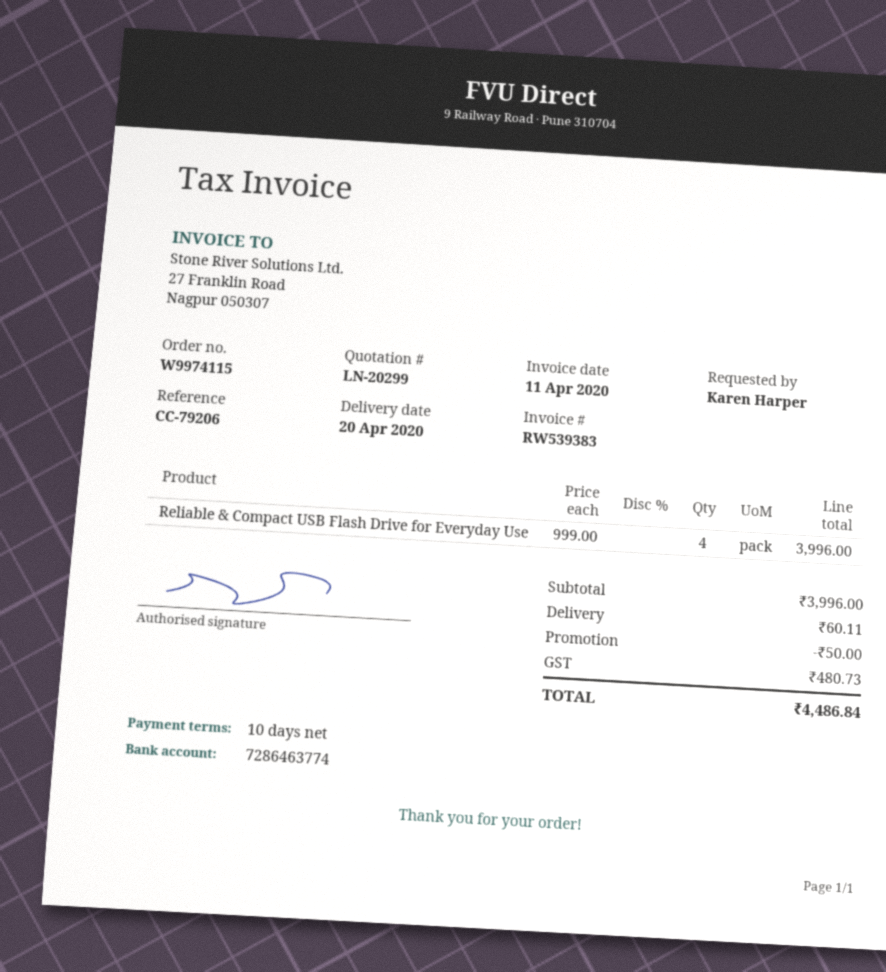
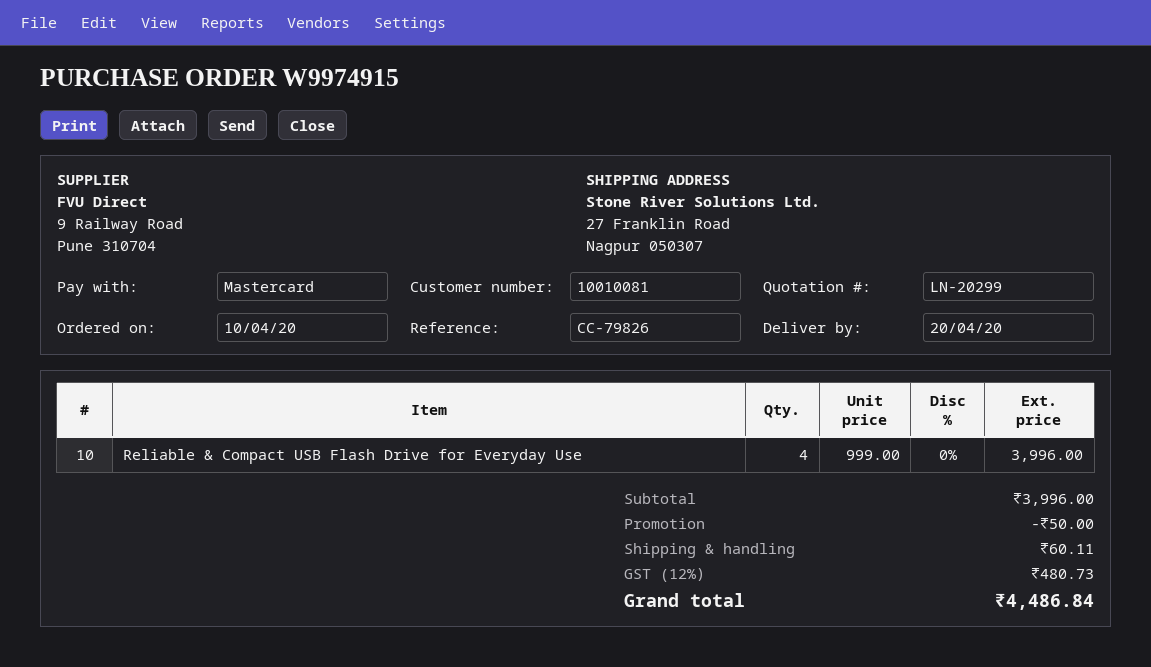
order number: W9974115 -> W9974915
reference: CC-79206 -> CC-79826

